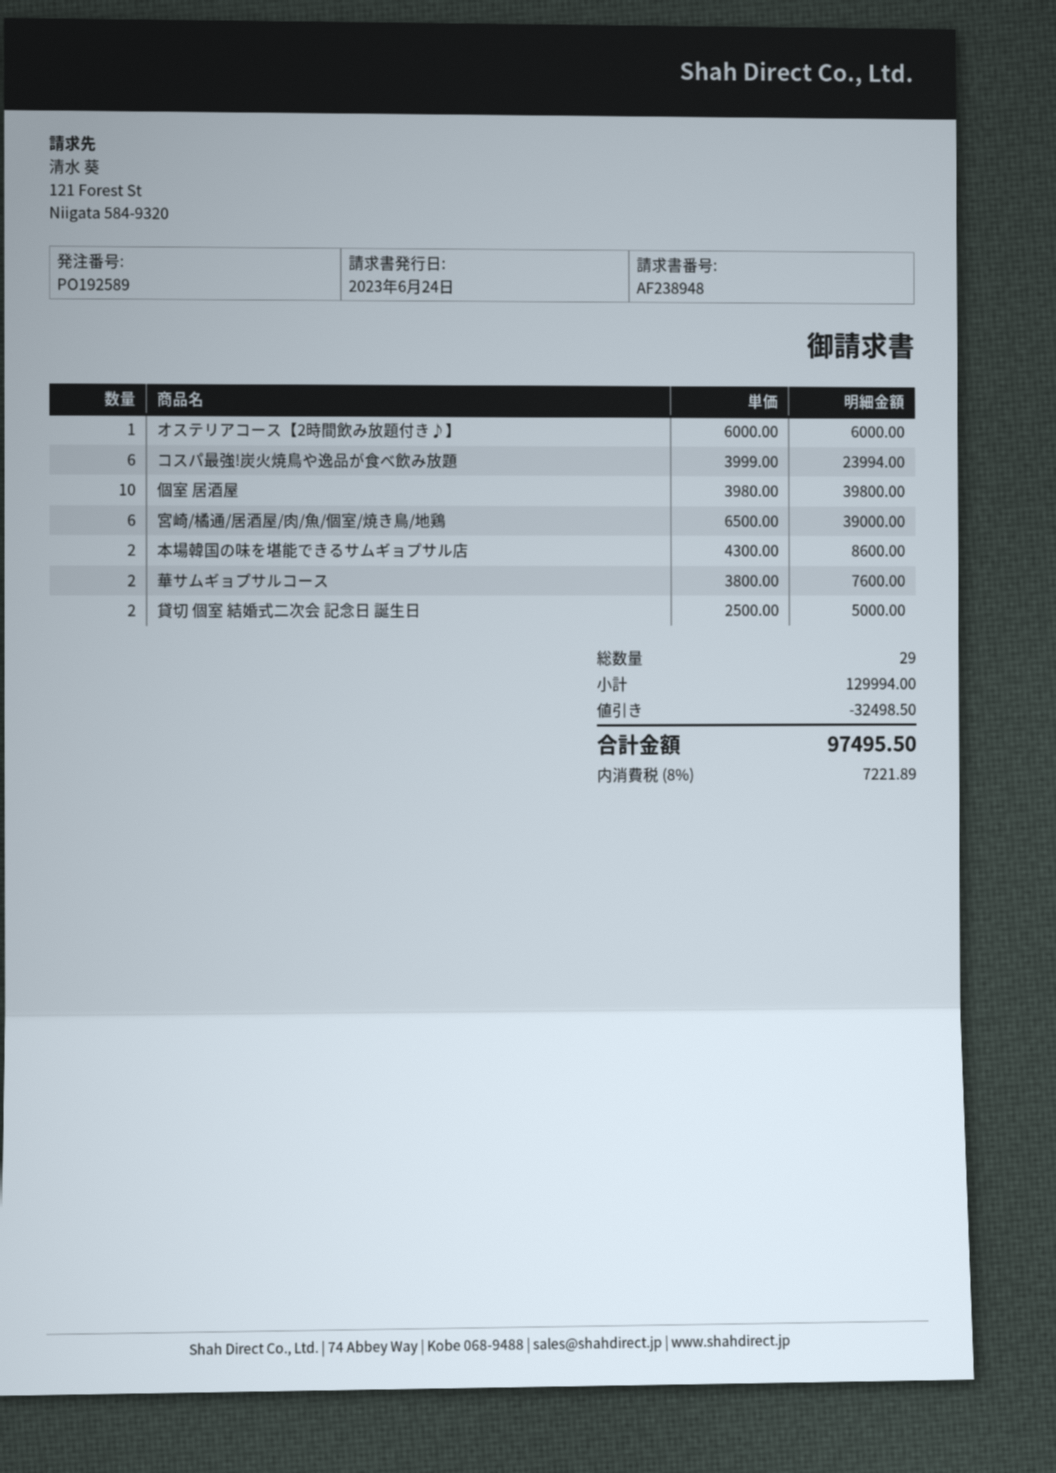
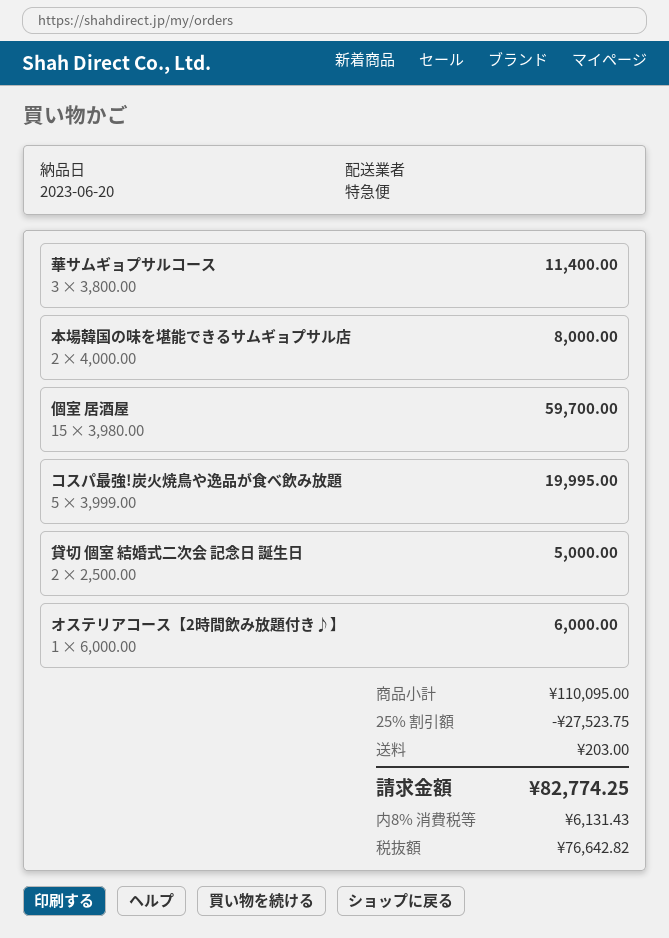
コスパ最強!炭火焼鳥や逸品が食べ飲み放題: 6 x 3999.00 = 23994.00 -> 5 x 3999.00 = 19995.00
個室 居酒屋: 10 x 3980.00 = 39800.00 -> 15 x 3980.00 = 59700.00
宮崎/橘通/居酒屋/肉/魚/個室/焼き鳥/地鶏: 6 x 6500.00 = 39000.00 -> none
本場韓国の味を堪能できるサムギョプサル店: 2 x 4300.00 = 8600.00 -> 2 x 4000.00 = 8000.00
華サムギョプサルコース: 2 x 3800.00 = 7600.00 -> 3 x 3800.00 = 11400.00
subtotal: 129994.00 -> 110095.00
discount: 32498.50 -> 27523.75
shipping: none -> 203.00
tax: 8% = 7221.89 -> 8% = 6131.43
total: 97495.50 -> 82774.25

